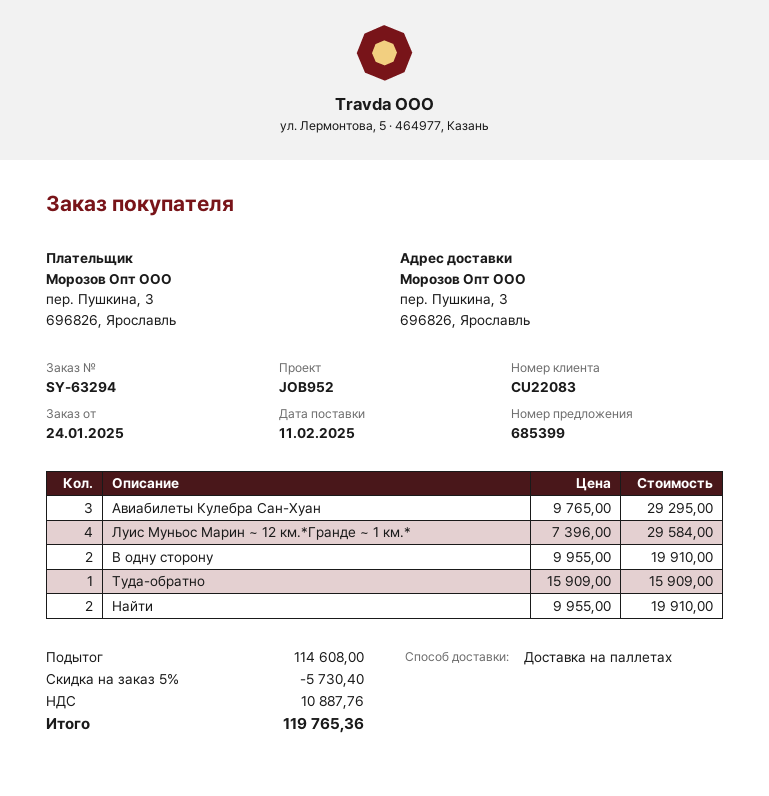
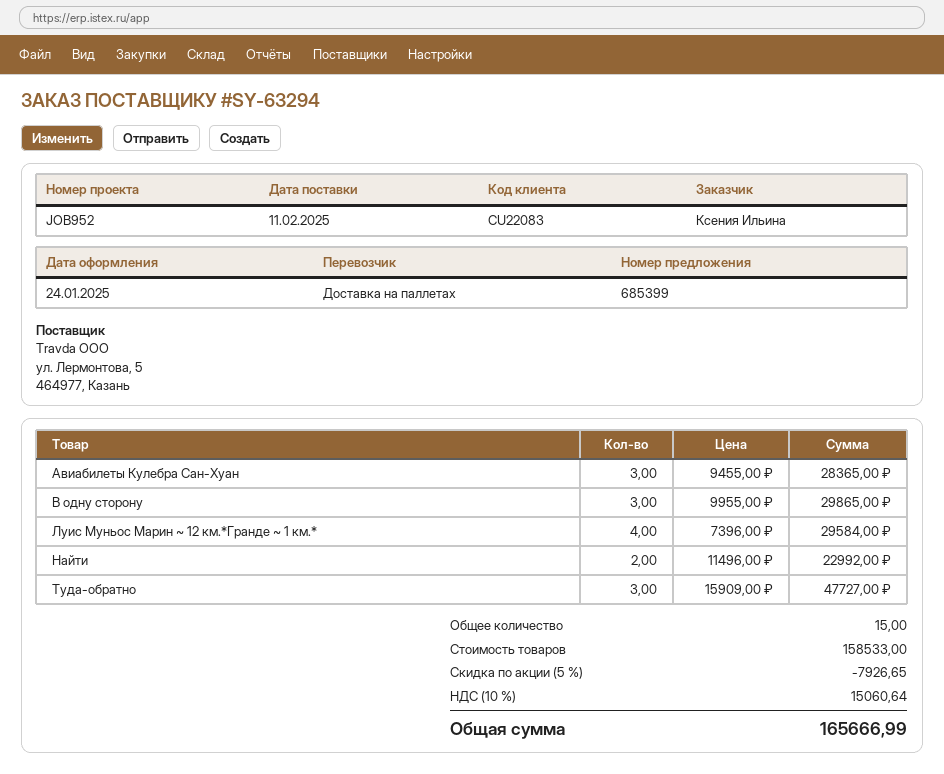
Авиабилеты Кулебра Сан-Хуан: 3 x 9765.00 = 29295.00 -> 3 x 9455.00 = 28365.00
В одну сторону: 2 x 9955.00 = 19910.00 -> 3 x 9955.00 = 29865.00
Туда-обратно: 1 x 15909.00 = 15909.00 -> 3 x 15909.00 = 47727.00
Найти: 2 x 9955.00 = 19910.00 -> 2 x 11496.00 = 22992.00
subtotal: 114608.00 -> 158533.00
discount: 5% = 5730.40 -> 5% = 7926.65
tax: 10887.76 -> 15060.64
total: 119765.36 -> 165666.99

